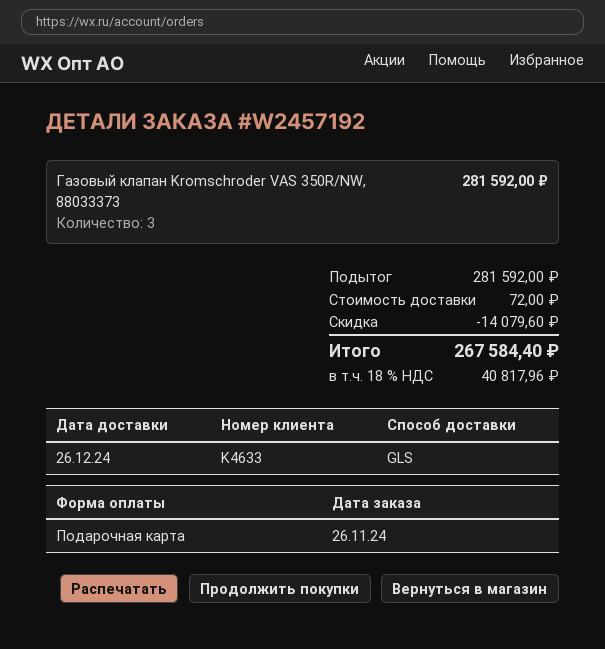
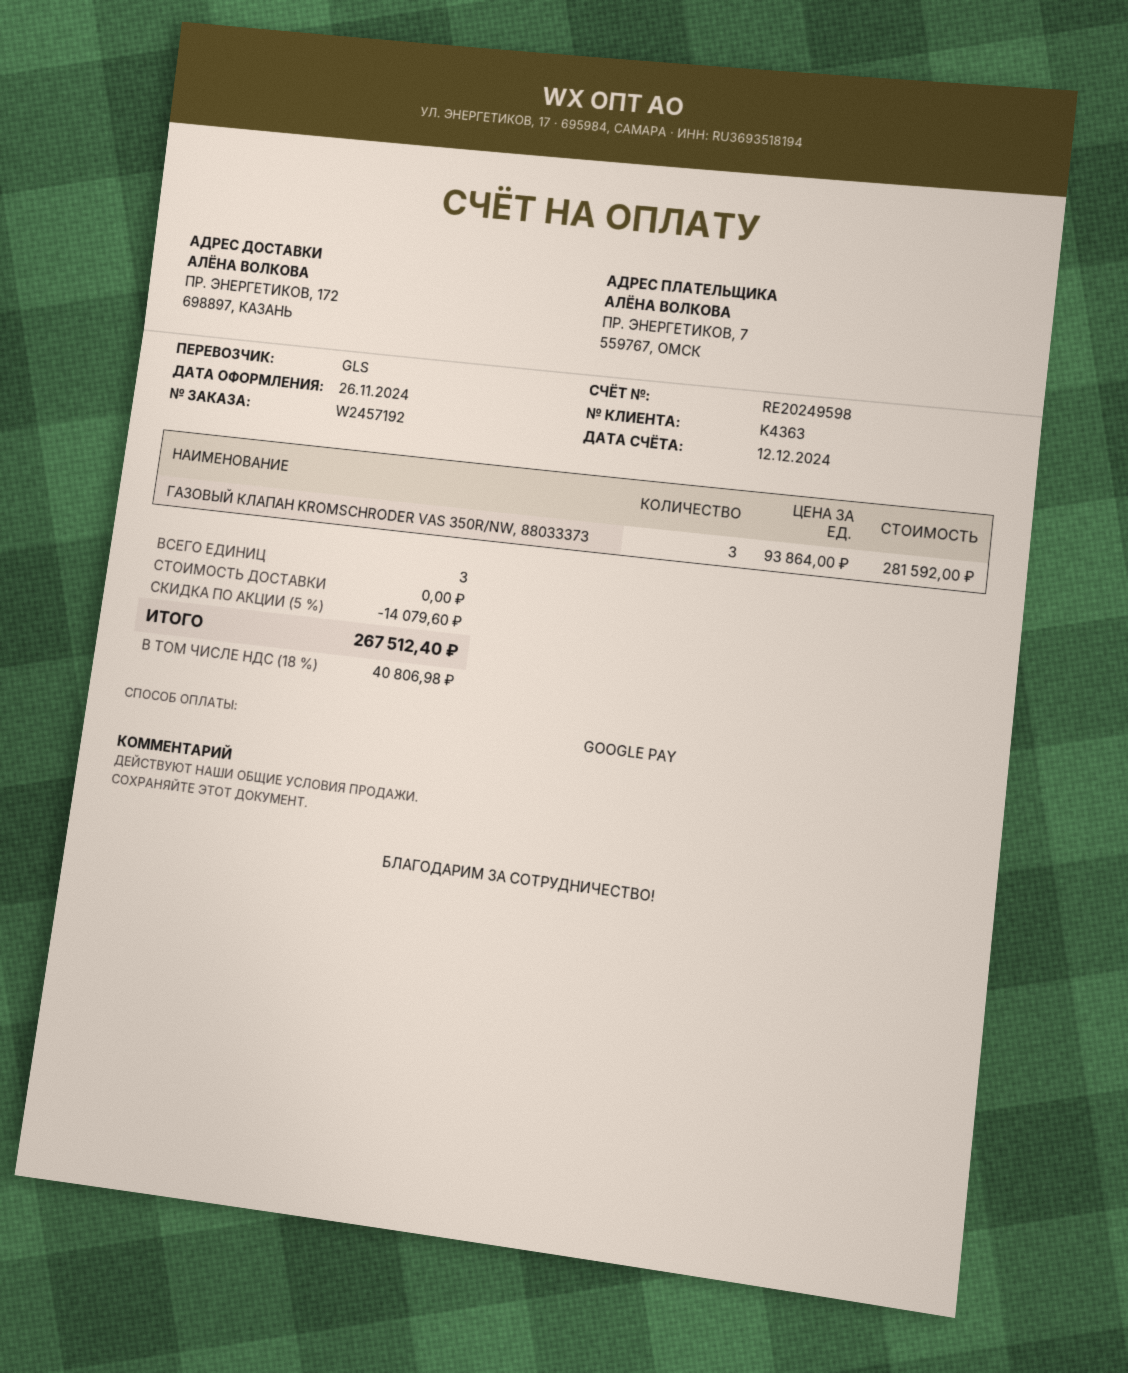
customer number: K4633 -> K4363
payment method: gift card -> Google Pay
shipping: 72.00 -> 0.00
tax: 18% = 40817.96 -> 18% = 40806.98
total: 267584.40 -> 267512.40

